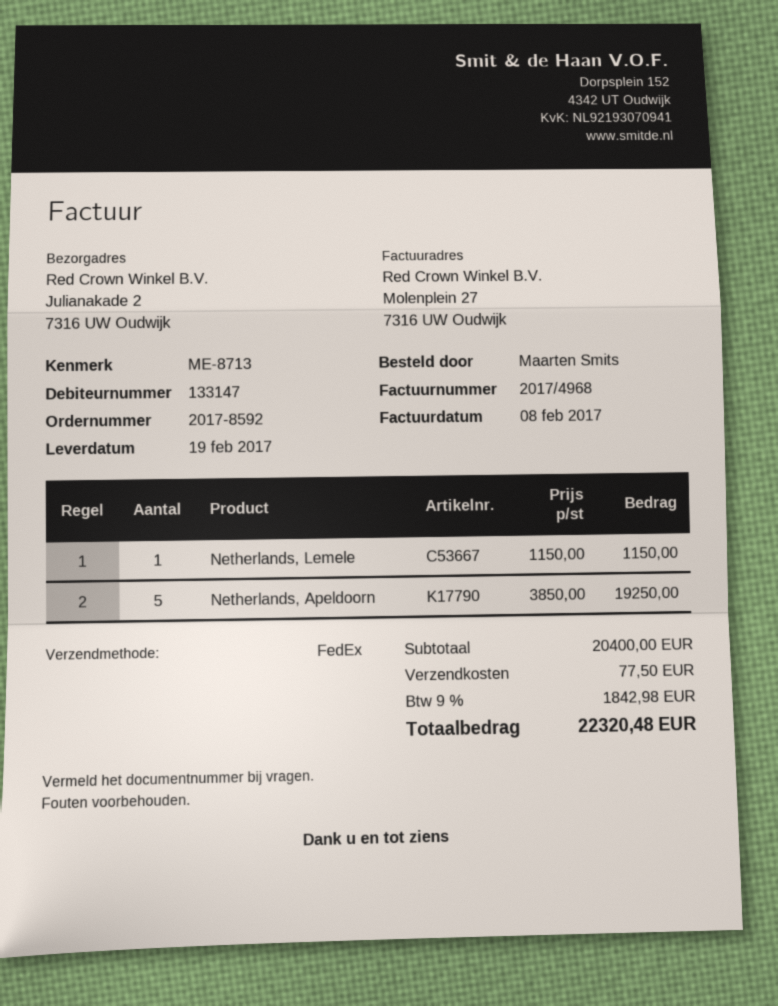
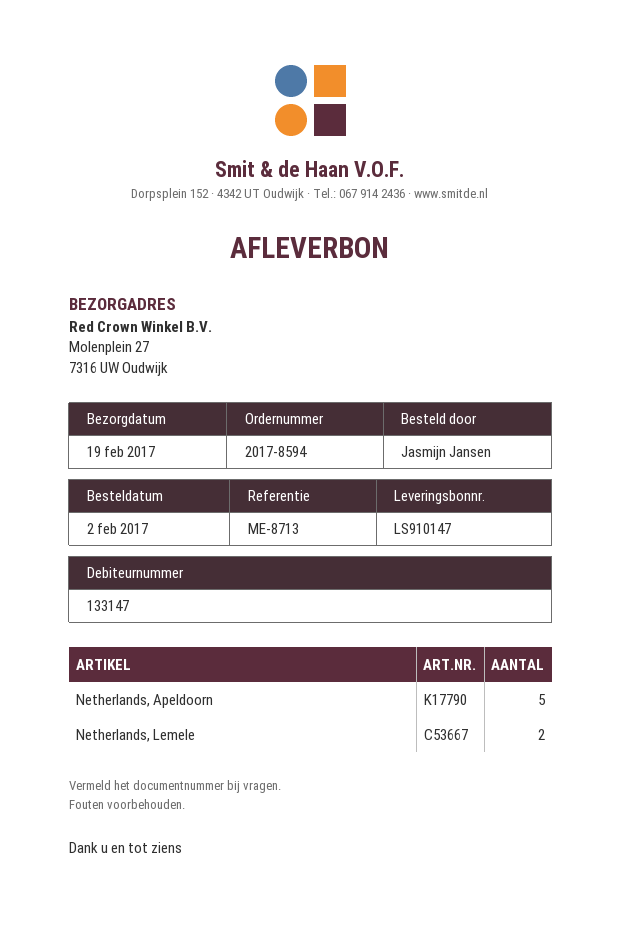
order number: 2017-8592 -> 2017-8594
ordered by: Maarten Smits -> Jasmijn Jansen
ship to: Julianakade 2, 7316 UW Oudwijk -> Molenplein 27, 7316 UW Oudwijk
Netherlands, Lemele: 1 -> 2

